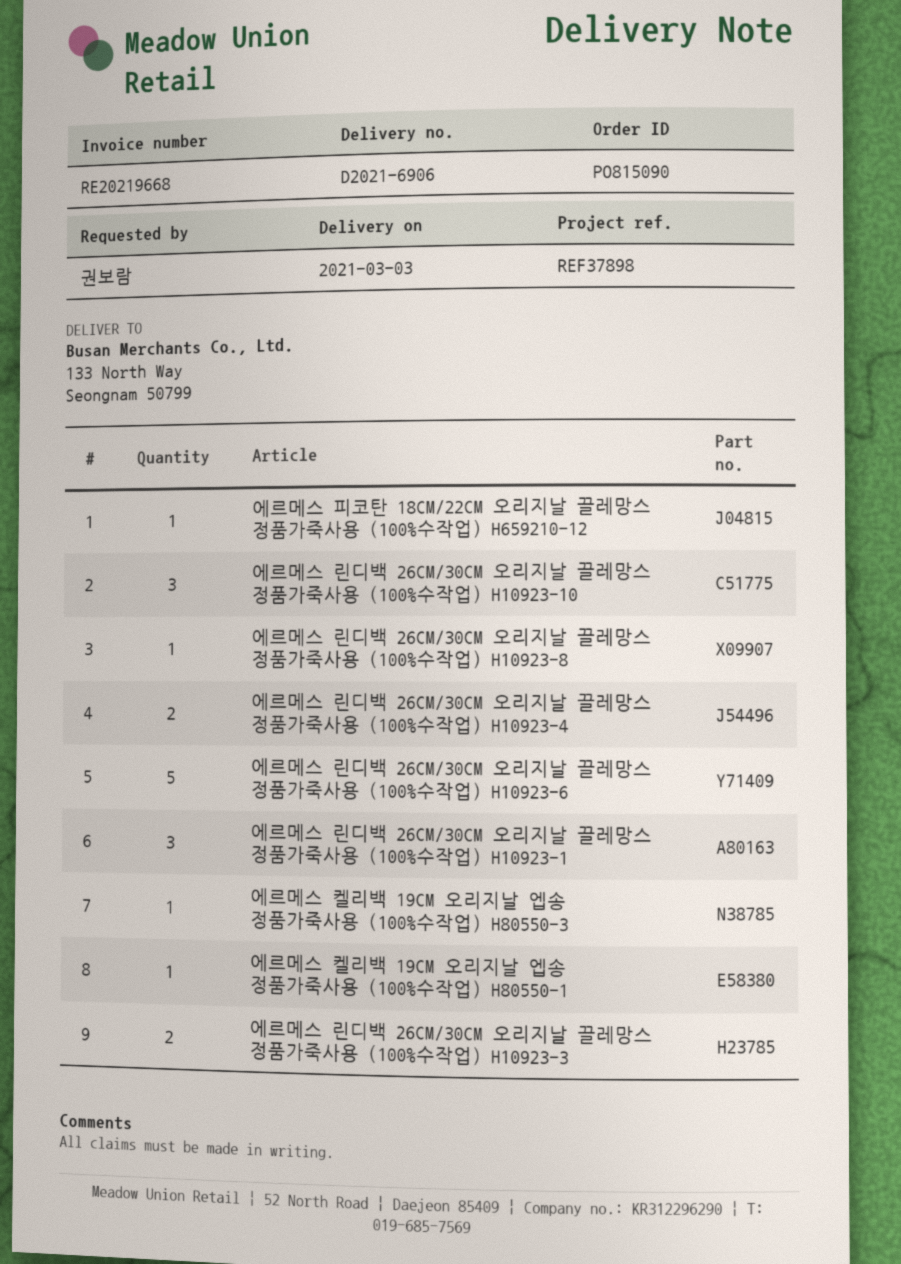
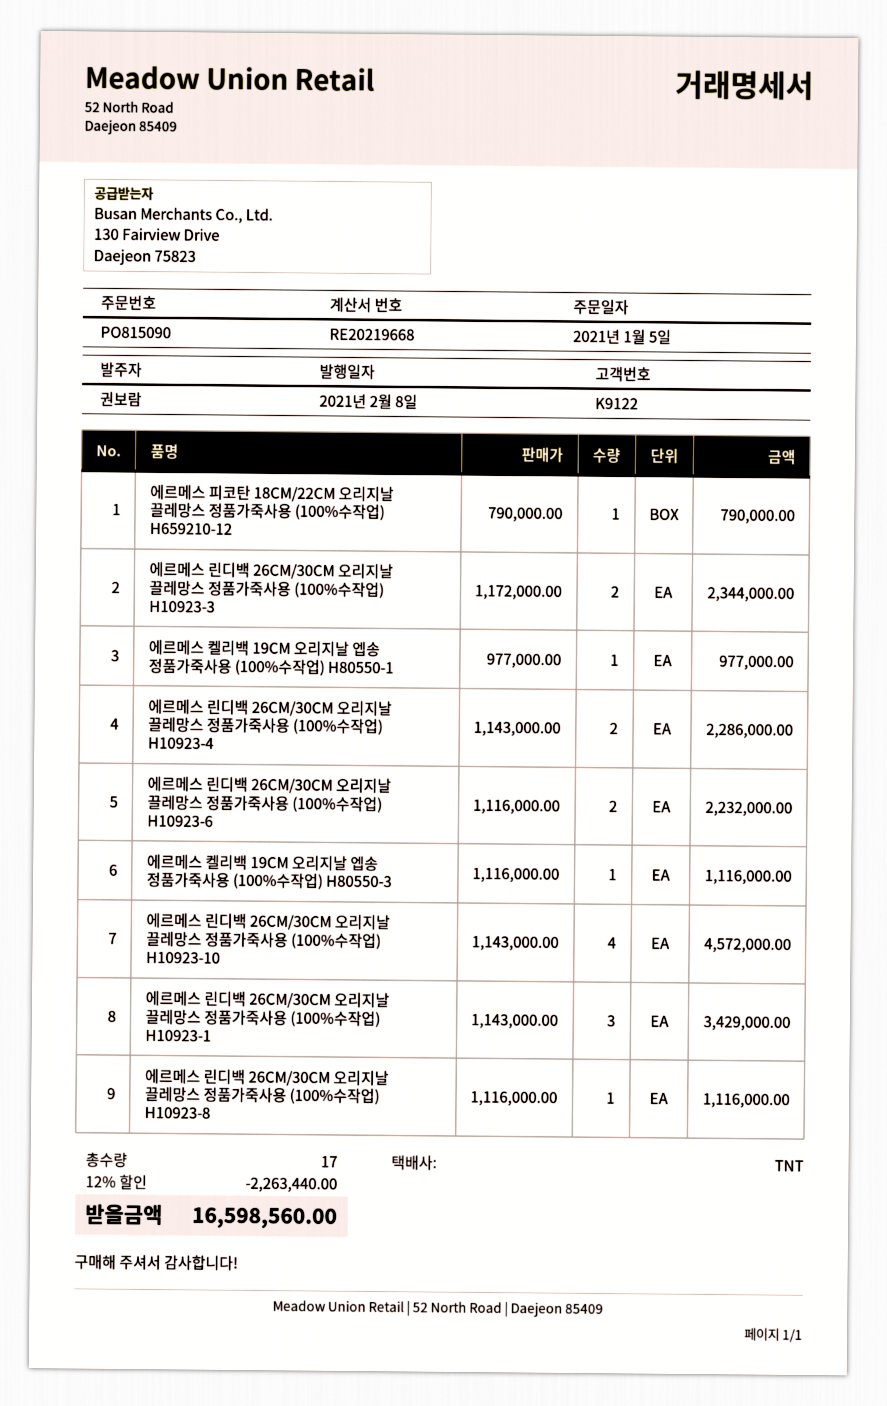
에르메스 린디백 26CM/30CM 오리지날 끌레망스 정품가죽사용 (100%수작업) H10923-10: 3 -> 4
에르메스 린디백 26CM/30CM 오리지날 끌레망스 정품가죽사용 (100%수작업) H10923-6: 5 -> 2

